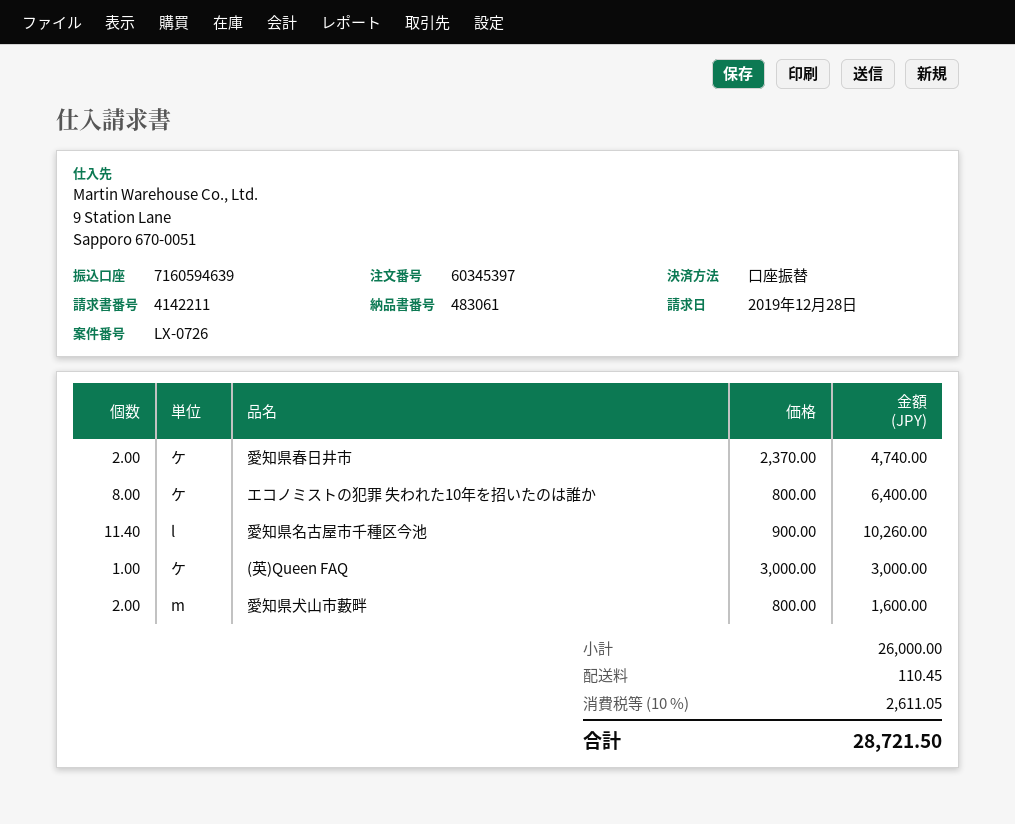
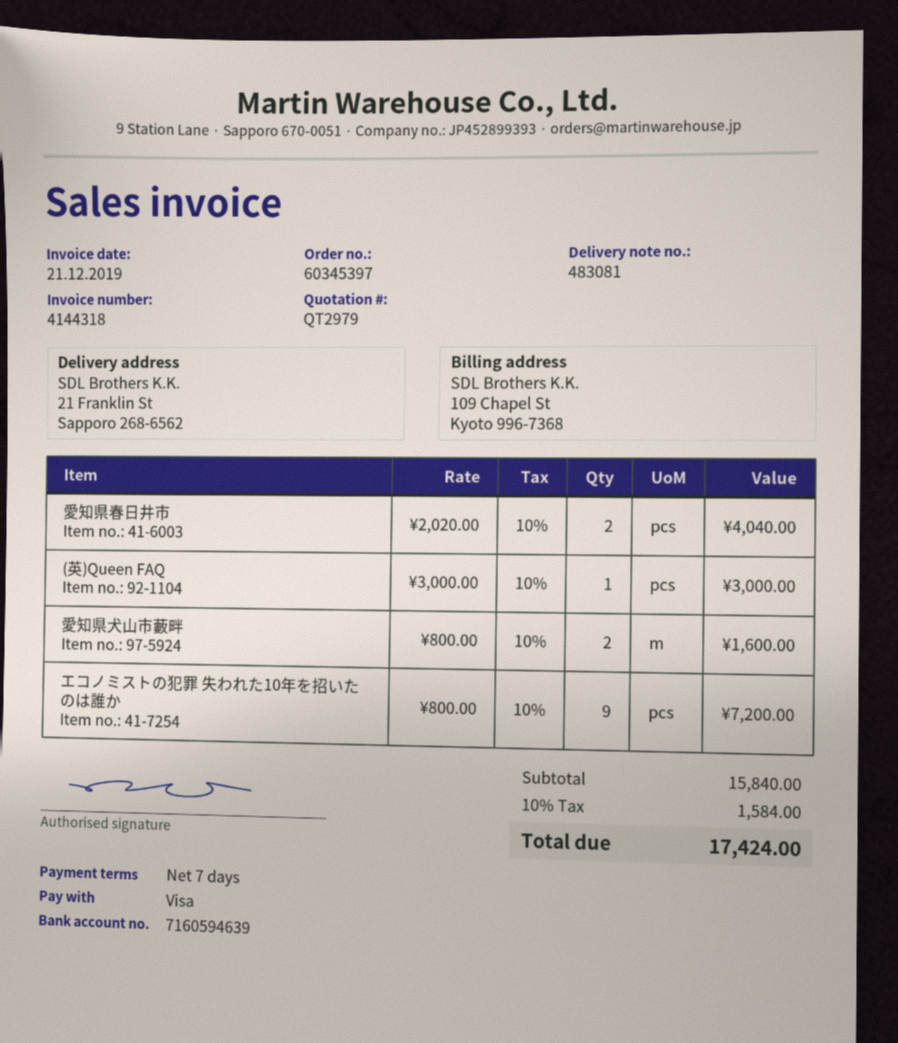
delivery note number: 483061 -> 483081
invoice number: 4142211 -> 4144318
invoice date: 2019-12-28 -> 2019-12-21
payment method: direct debit -> Visa
愛知県春日井市: 2 x 2370.00 = 4740.00 -> 2 x 2020.00 = 4040.00
エコノミストの犯罪 失われた10年を招いたのは誰か: 8 x 800.00 = 6400.00 -> 9 x 800.00 = 7200.00
愛知県名古屋市千種区今池: 11.4 x 900.00 = 10260.00 -> none
subtotal: 26000.00 -> 15840.00
shipping: 110.45 -> none
tax: 10% = 2611.05 -> 10% = 1584.00
total: 28721.50 -> 17424.00

